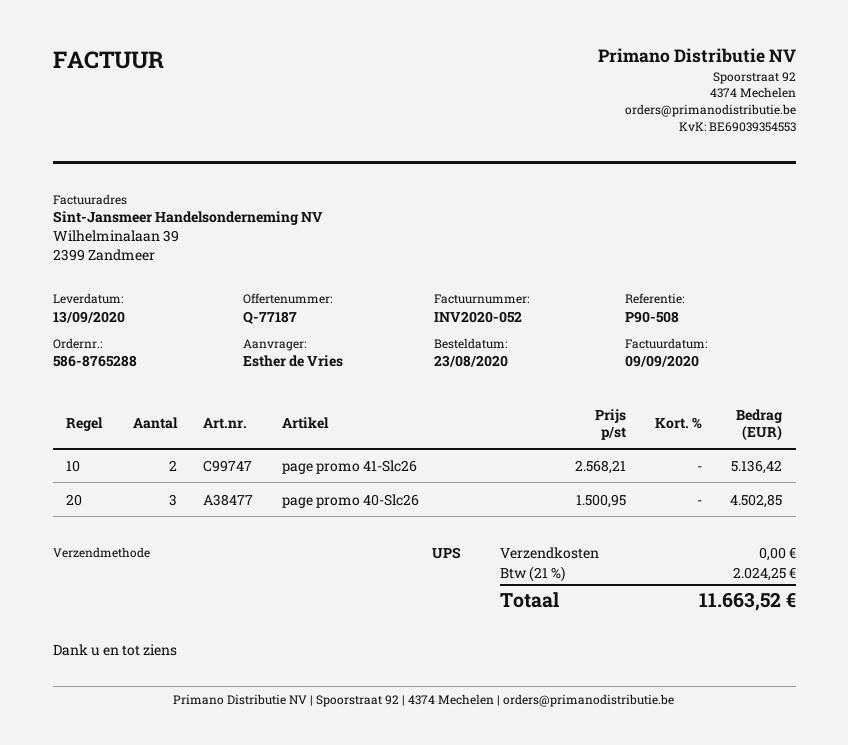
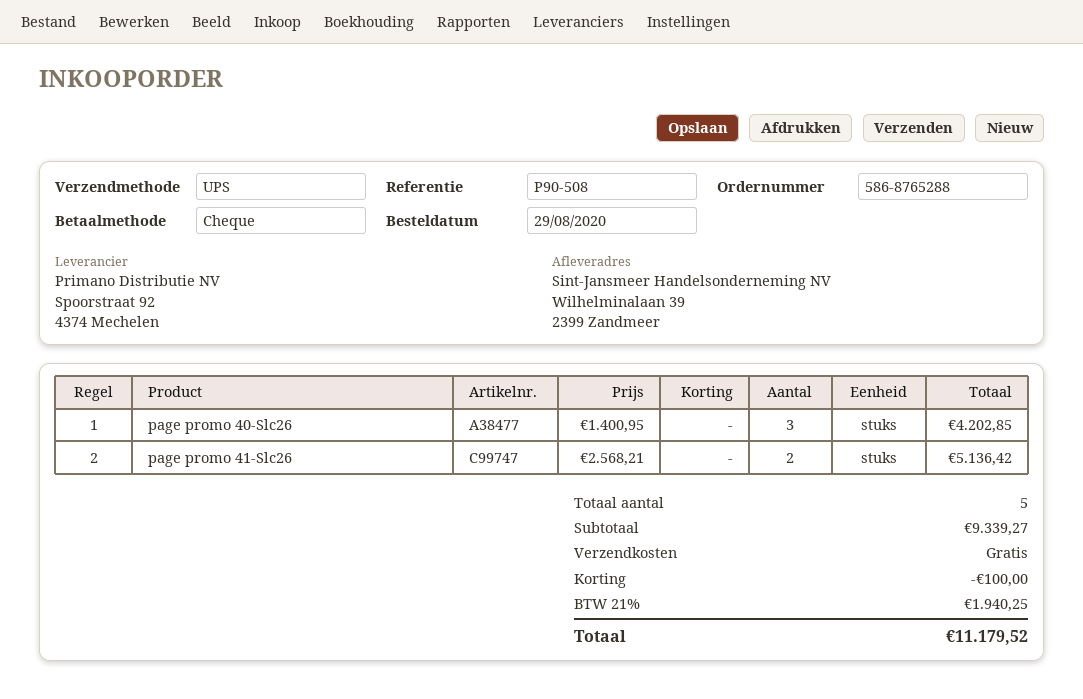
order date: 2020-08-23 -> 2020-08-29
page promo 40-Slc26: 3 x 1500.95 = 4502.85 -> 3 x 1400.95 = 4202.85
discount: none -> 100.00
tax: 21% = 2024.25 -> 21% = 1940.25
total: 11663.52 -> 11179.52

